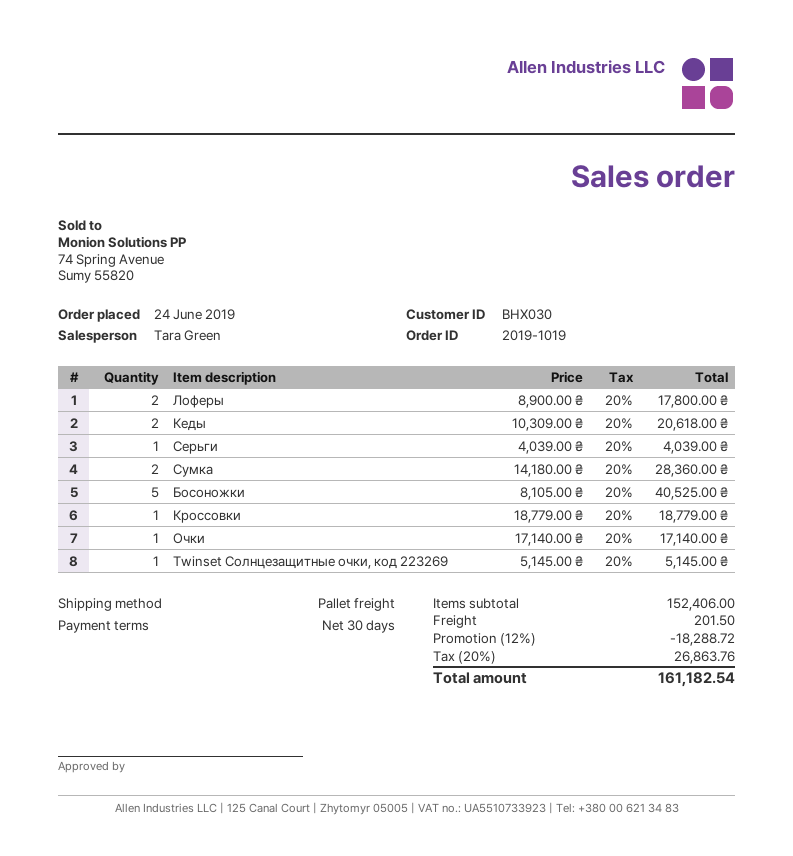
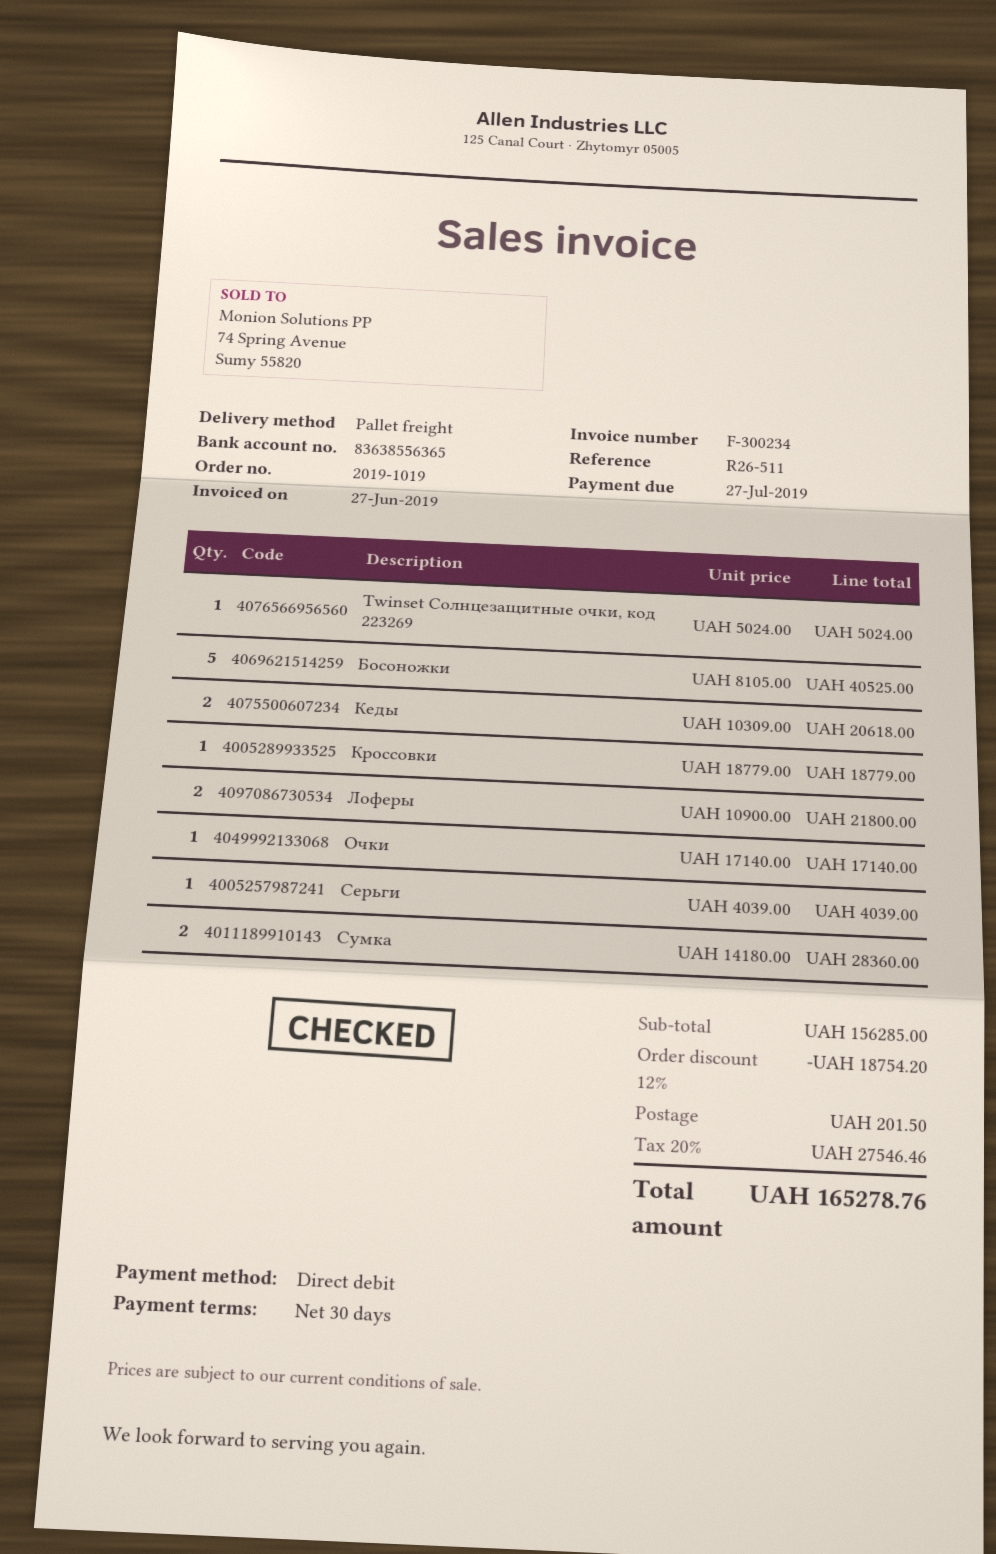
Лоферы: 2 x 8900.00 = 17800.00 -> 2 x 10900.00 = 21800.00
Twinset Солнцезащитные очки, код 223269: 1 x 5145.00 = 5145.00 -> 1 x 5024.00 = 5024.00
subtotal: 152406.00 -> 156285.00
discount: 12% = 18288.72 -> 12% = 18754.20
tax: 20% = 26863.76 -> 20% = 27546.46
total: 161182.54 -> 165278.76

